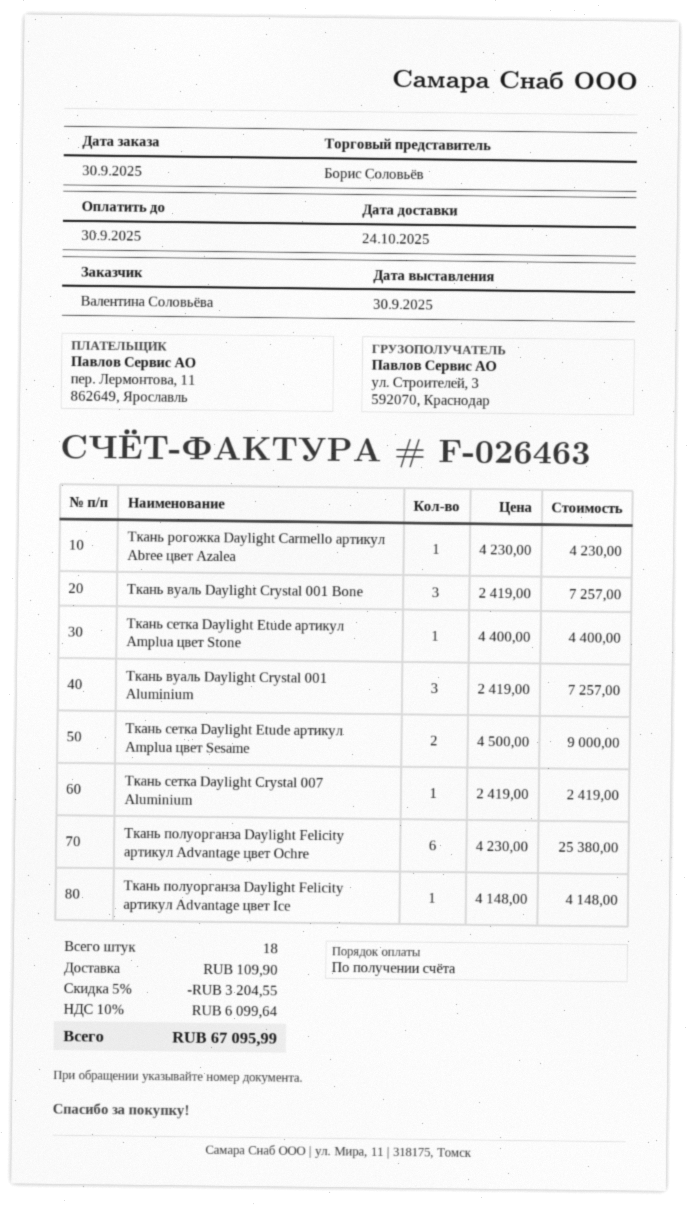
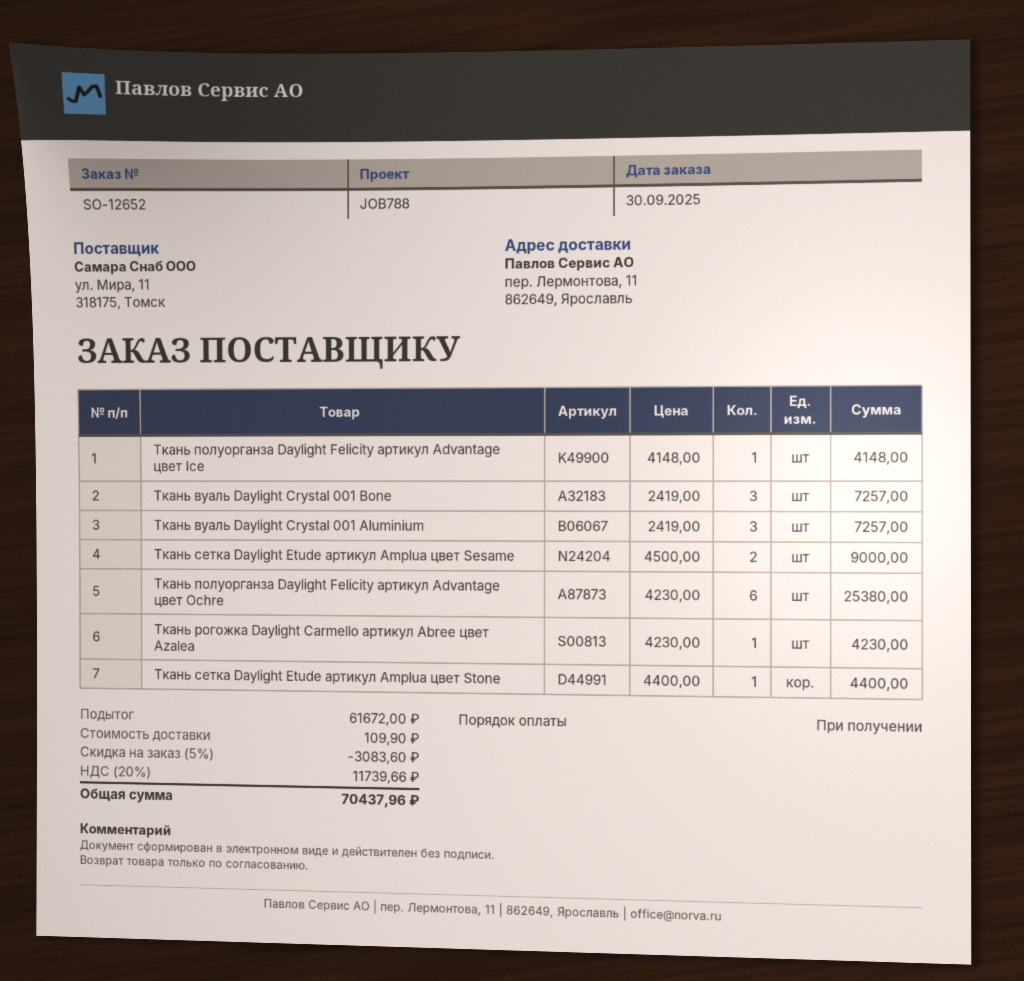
ship to: ул. Строителей, 3, 592070, Краснодар -> пер. Лермонтова, 11, 862649, Ярославль
Ткань сетка Daylight Crystal 007 Aluminium: 1 x 2419.00 = 2419.00 -> none
discount: 5% = 3204.55 -> 5% = 3083.60
tax: 10% = 6099.64 -> 20% = 11739.66
total: 67095.99 -> 70437.96

